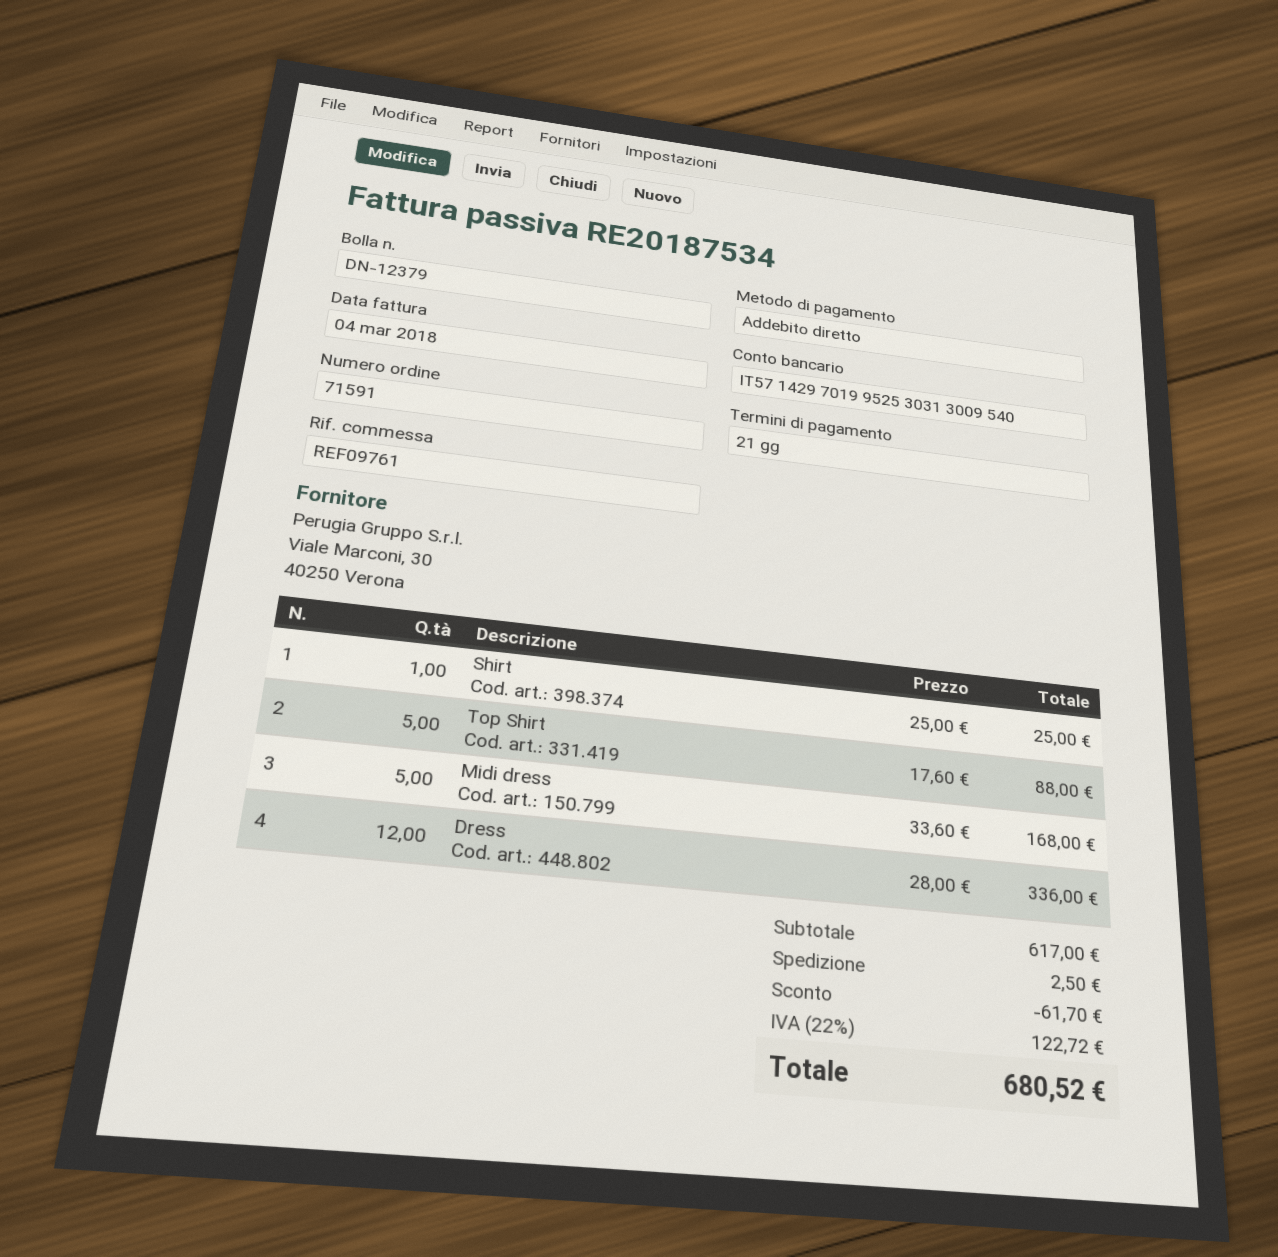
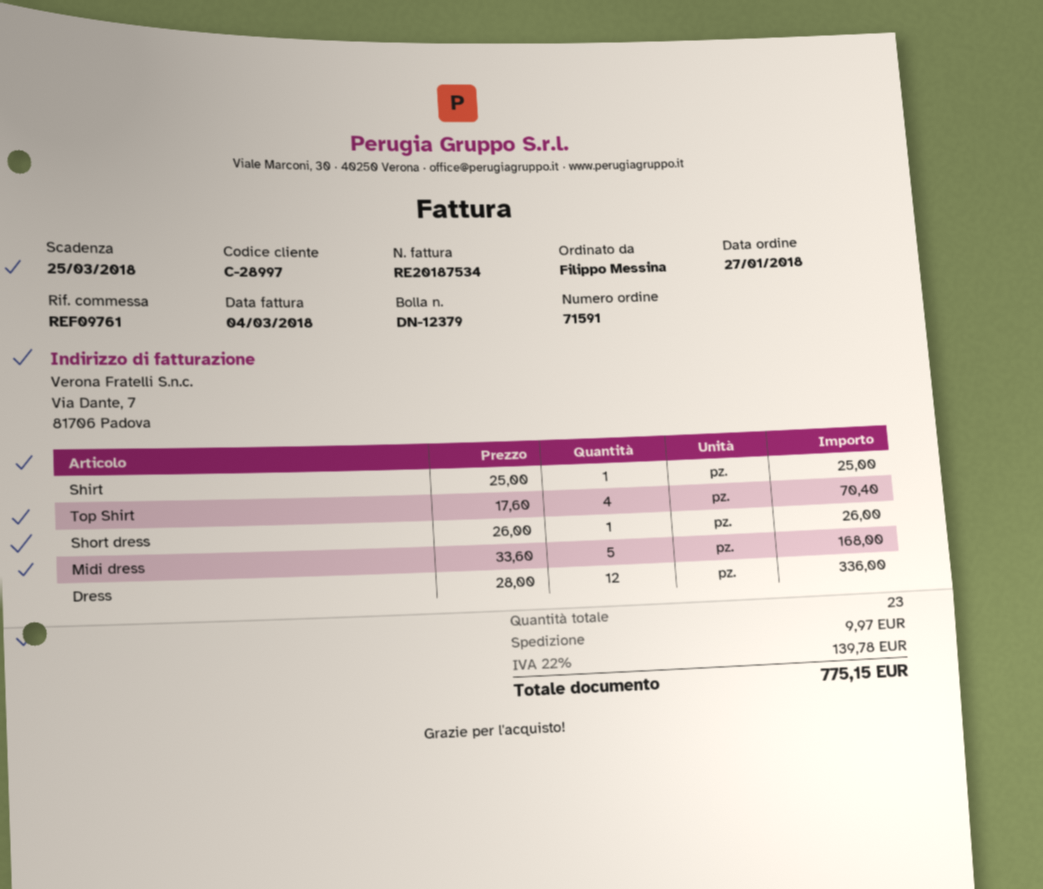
Top Shirt: 5 x 17.60 = 88.00 -> 4 x 17.60 = 70.40
Short dress: none -> 1 x 26.00 = 26.00
discount: 61.70 -> none
shipping: 2.50 -> 9.97
tax: 22% = 122.72 -> 22% = 139.78
total: 680.52 -> 775.15

